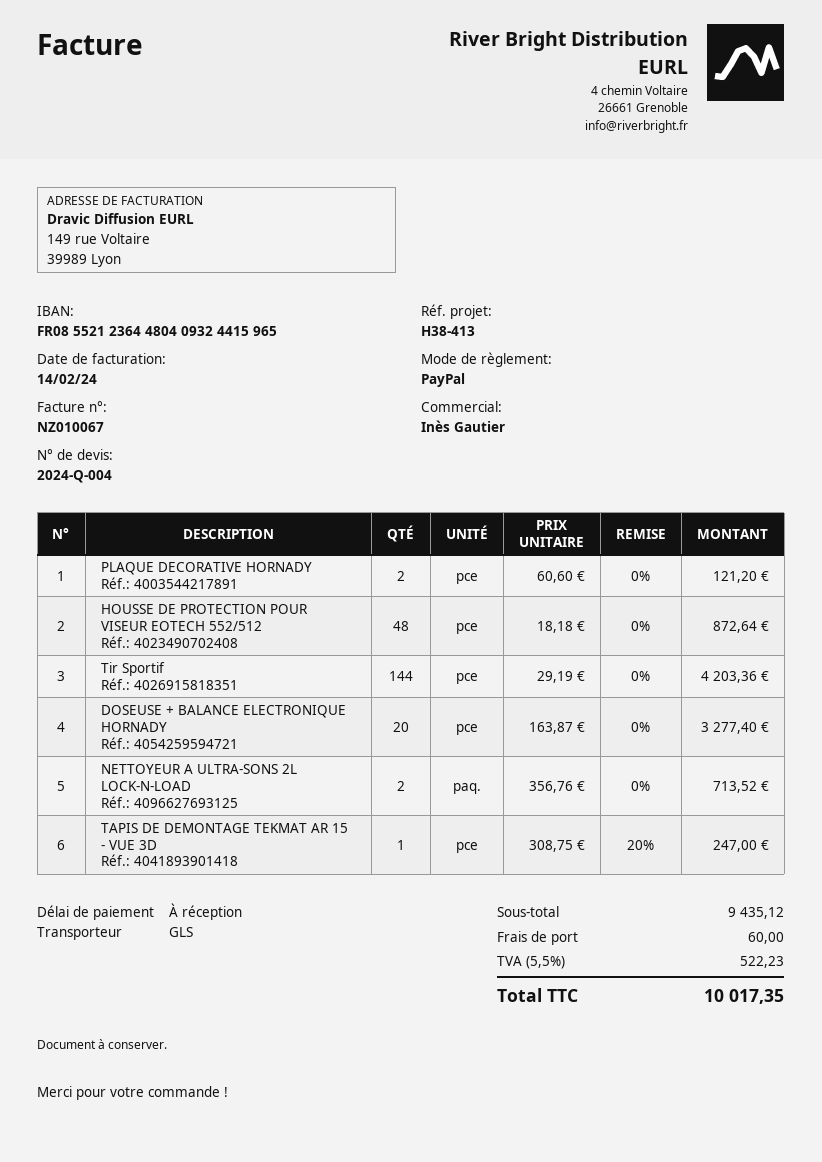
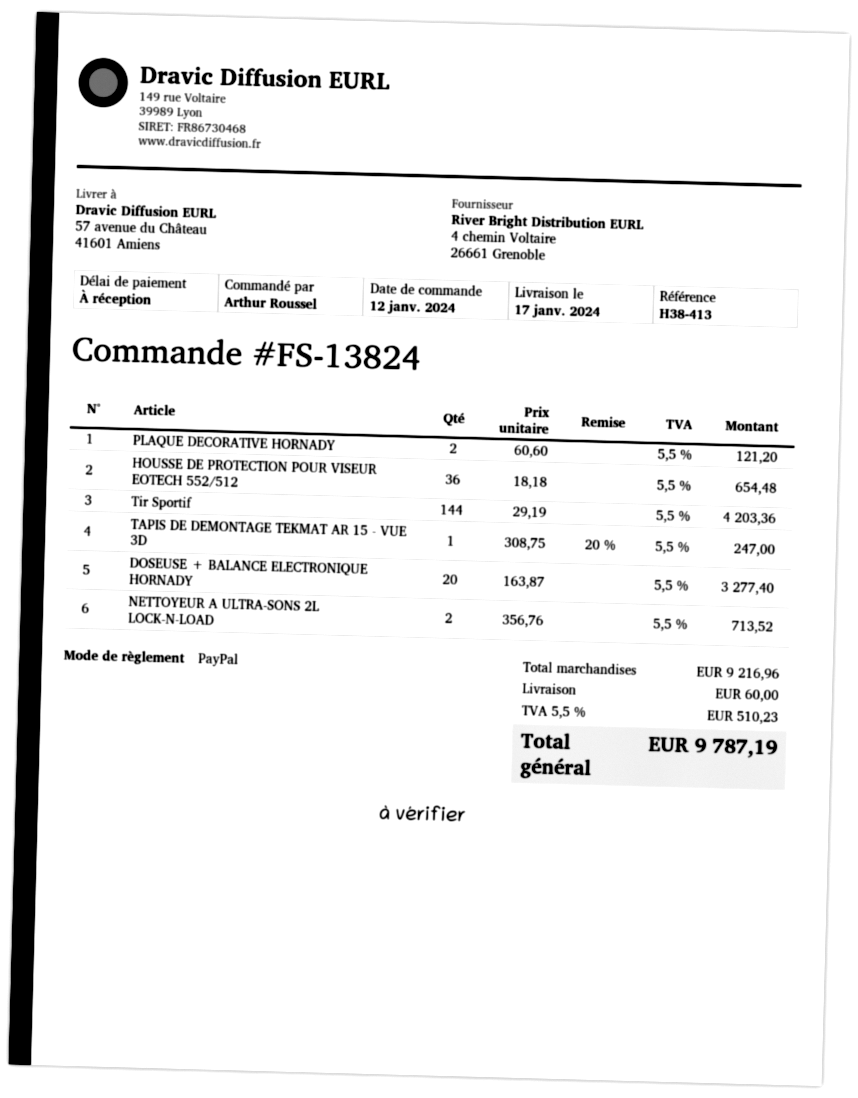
HOUSSE DE PROTECTION POUR VISEUR EOTECH 552/512: 48 x 18.18 = 872.64 -> 36 x 18.18 = 654.48
subtotal: 9435.12 -> 9216.96
tax: 5.5% = 522.23 -> 5.5% = 510.23
total: 10017.35 -> 9787.19

